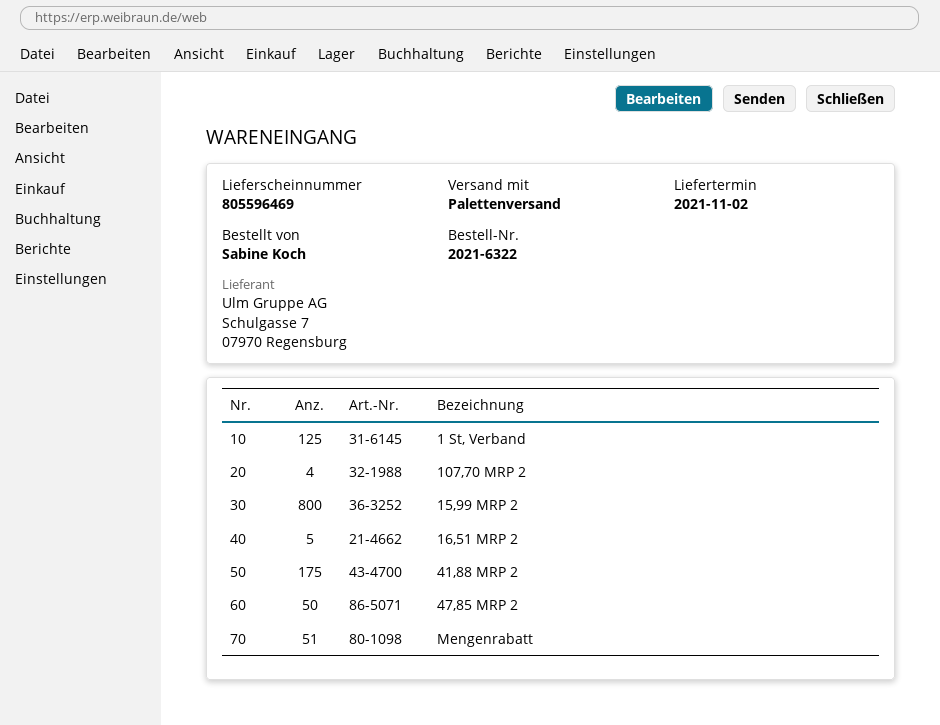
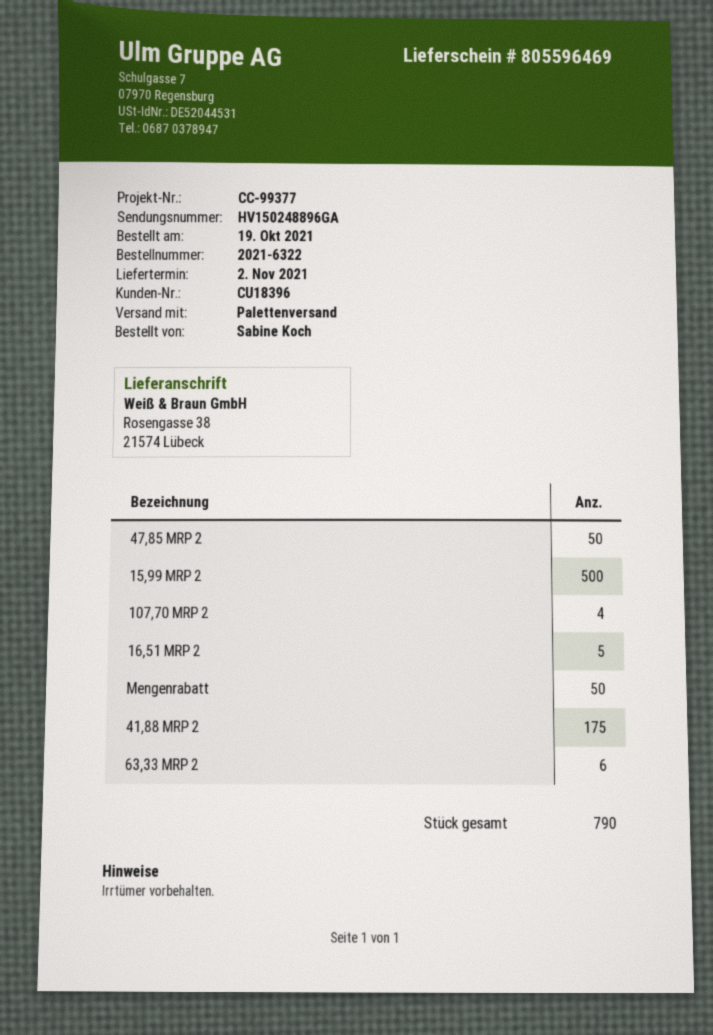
1 St, Verband: 125 -> none
15,99 MRP 2: 800 -> 500
Mengenrabatt: 51 -> 50
63,33 MRP 2: none -> 6

